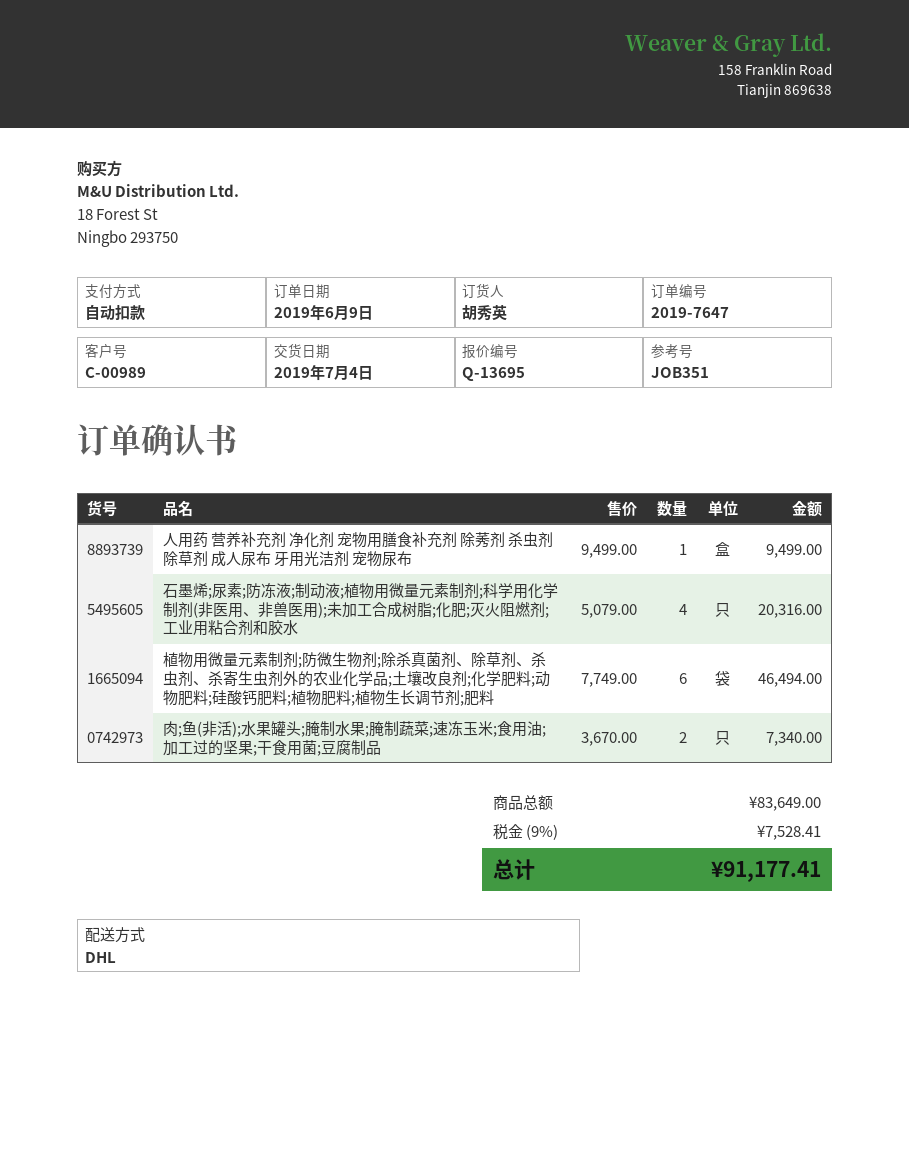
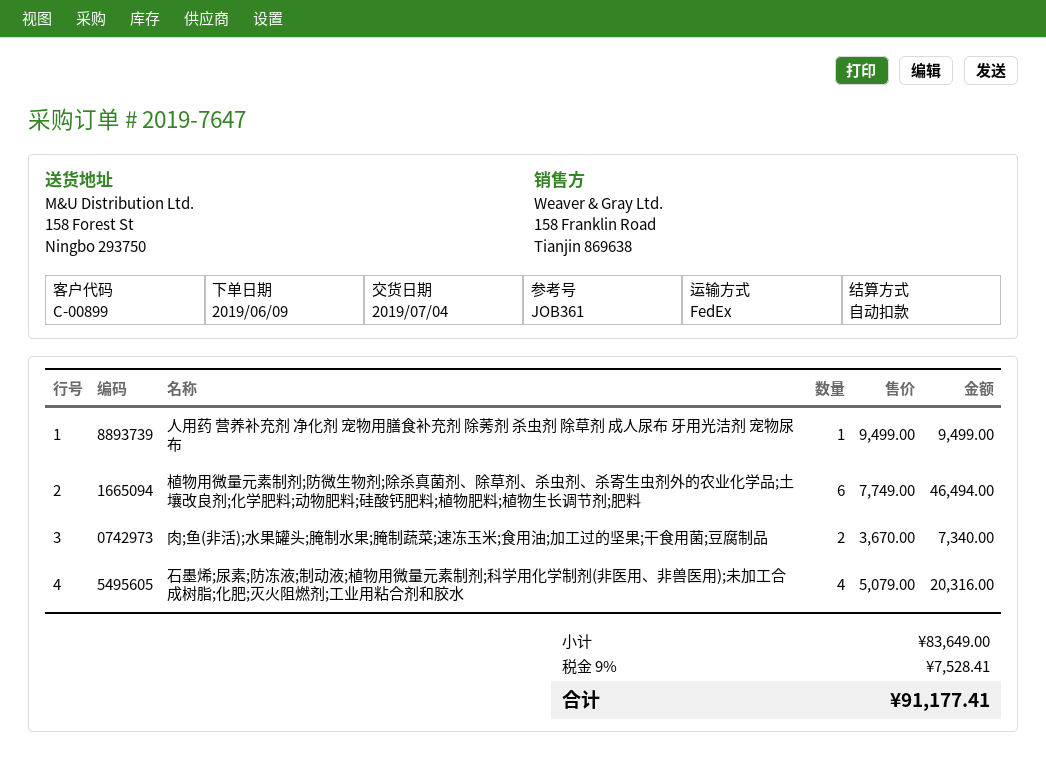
customer number: C-00989 -> C-00899
reference: JOB351 -> JOB361
shipping method: DHL -> FedEx

